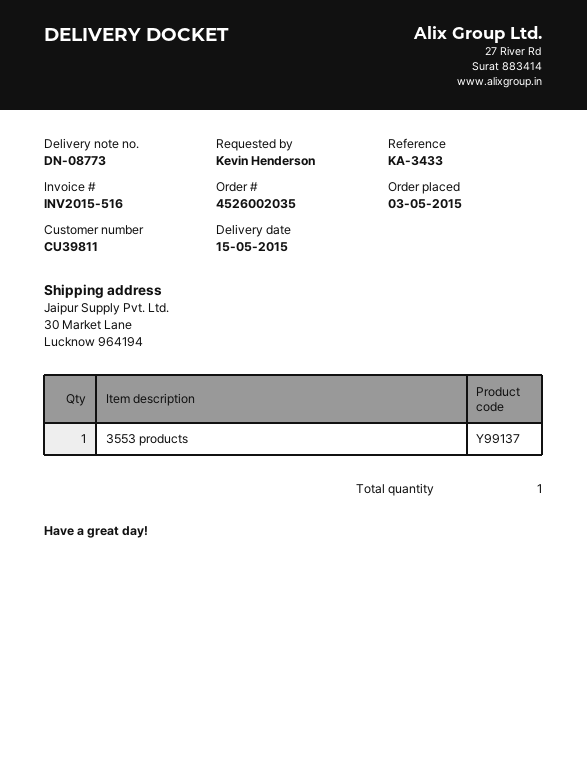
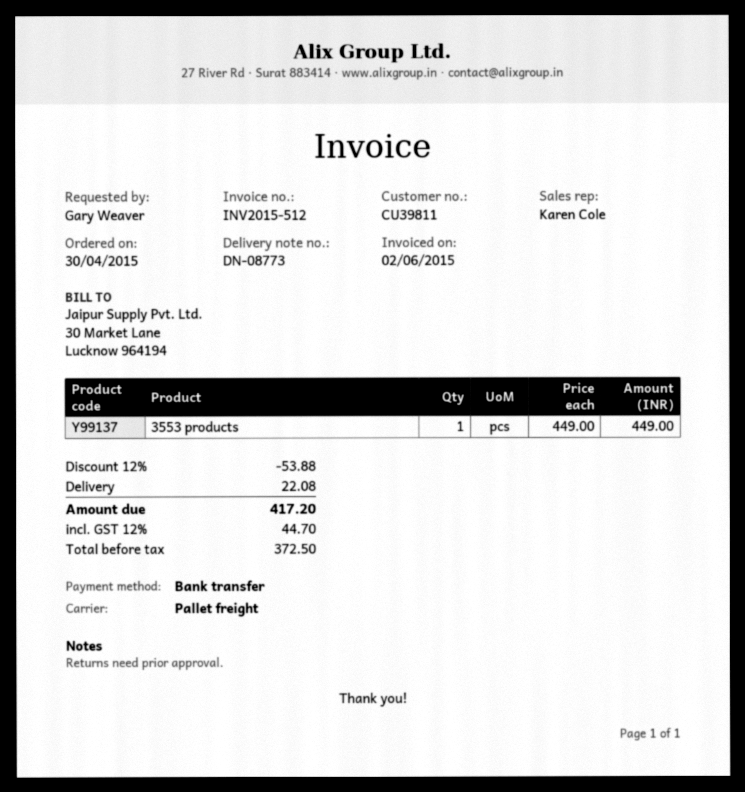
order date: 2015-05-03 -> 2015-04-30
invoice number: INV2015-516 -> INV2015-512
ordered by: Kevin Henderson -> Gary Weaver

